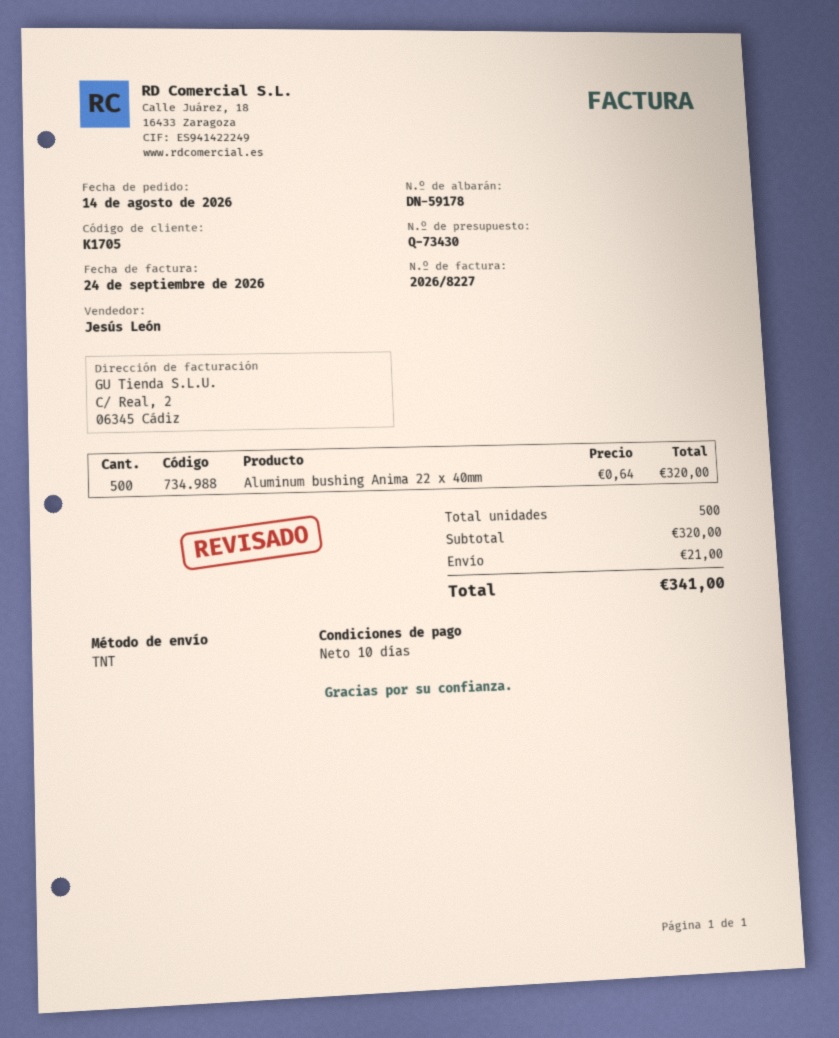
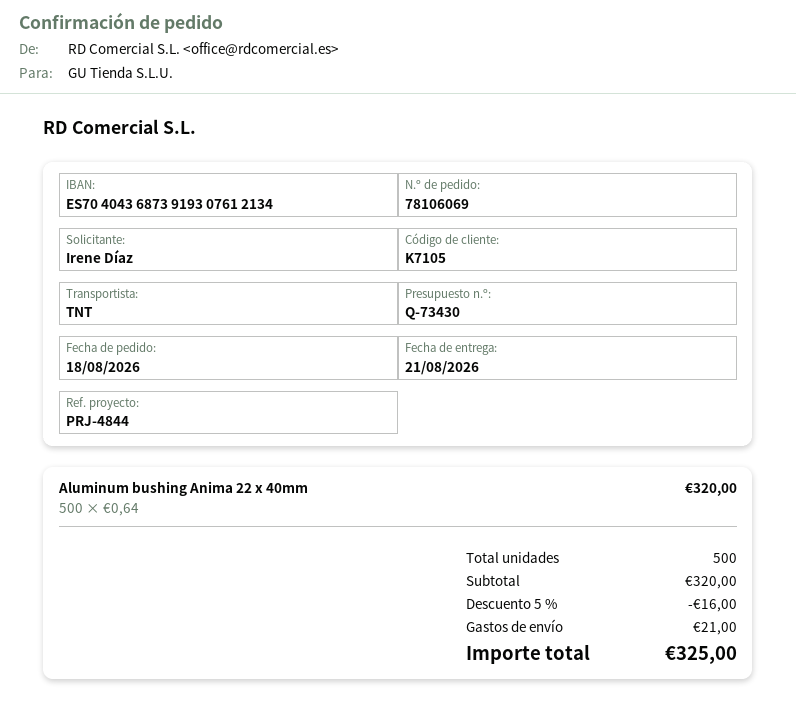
order date: 2026-08-14 -> 2026-08-18
customer number: K1705 -> K7105
discount: none -> 5% = 16.00
total: 341.00 -> 325.00

